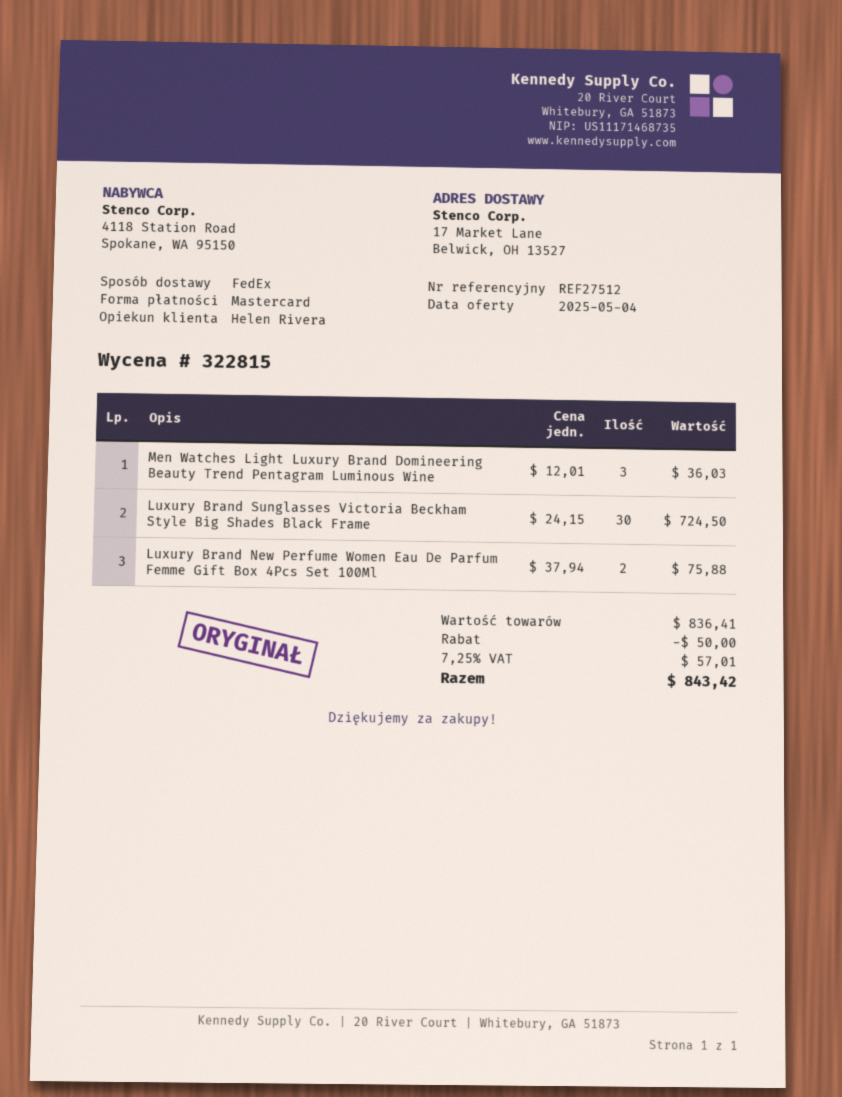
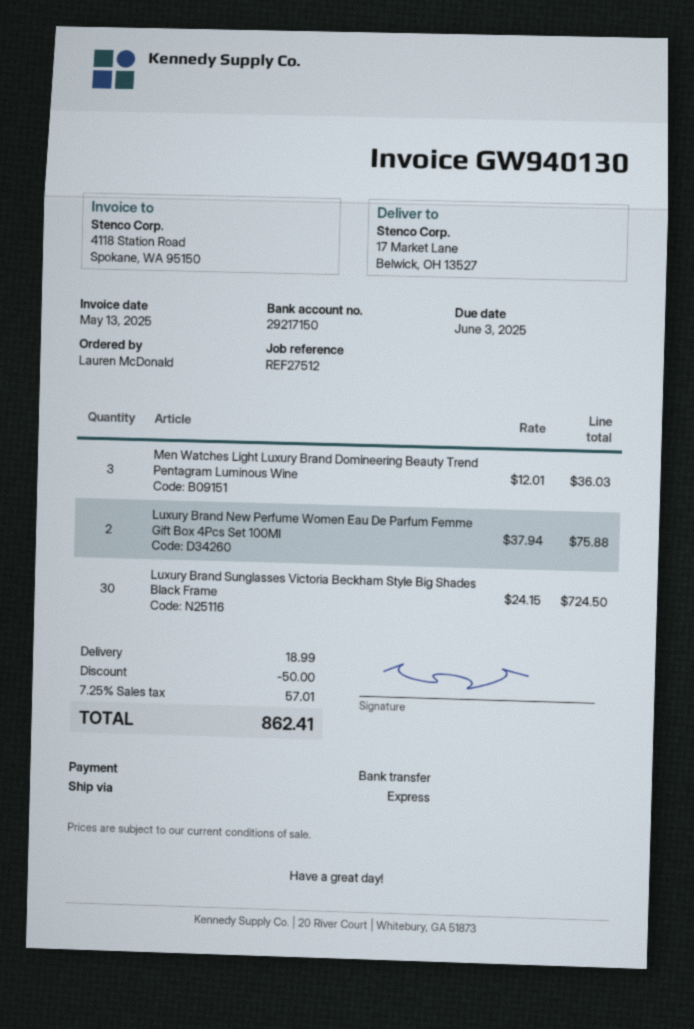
payment method: Mastercard -> bank transfer
shipping method: FedEx -> express
shipping: none -> 18.99
total: 843.42 -> 862.41

